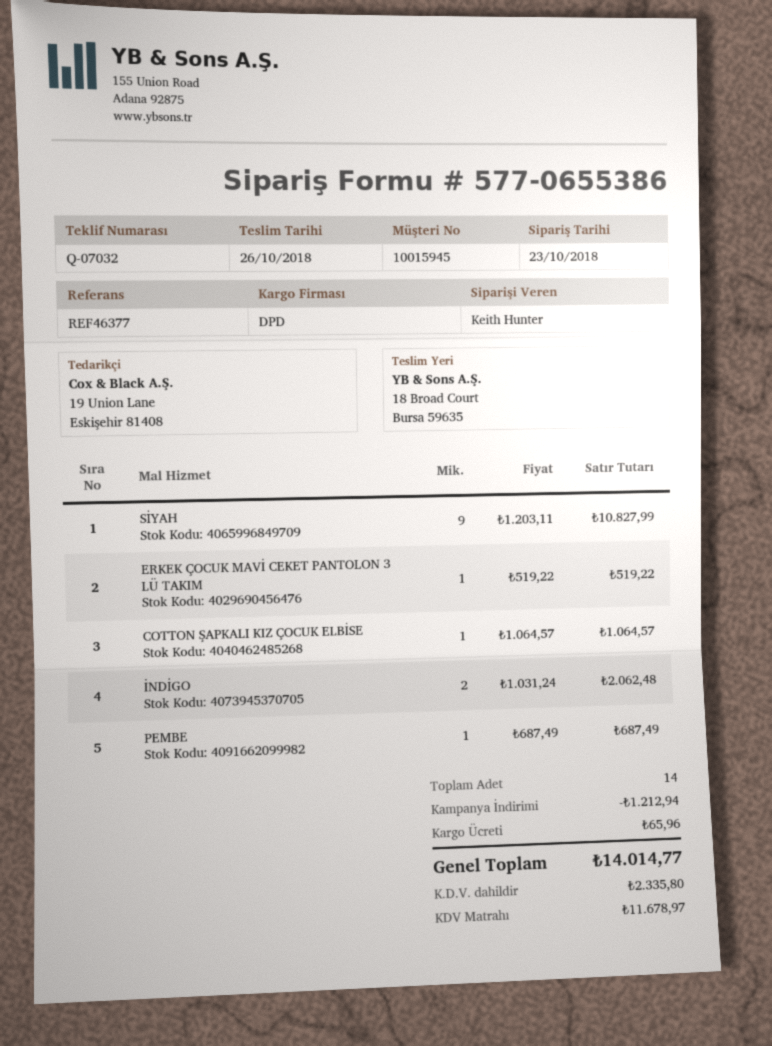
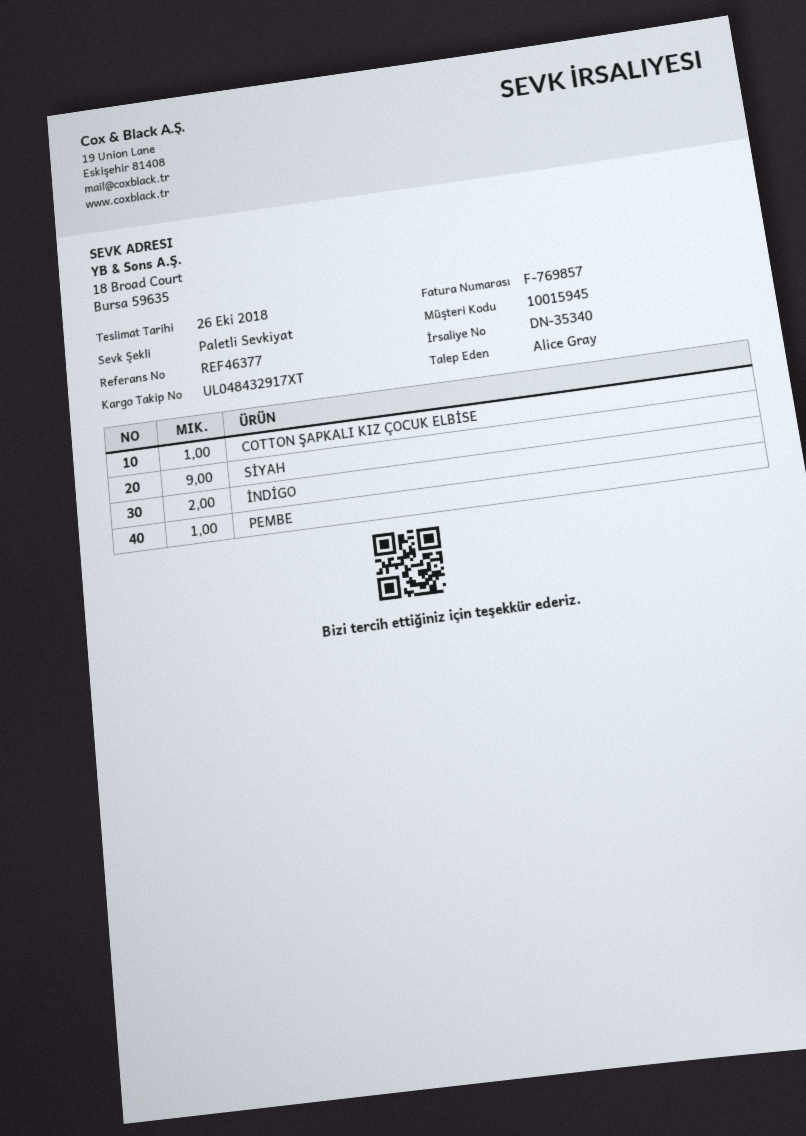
ordered by: Keith Hunter -> Alice Gray
shipping method: DPD -> pallet freight
ERKEK ÇOCUK MAVİ CEKET PANTOLON 3 LÜ TAKIM: 1 -> none

